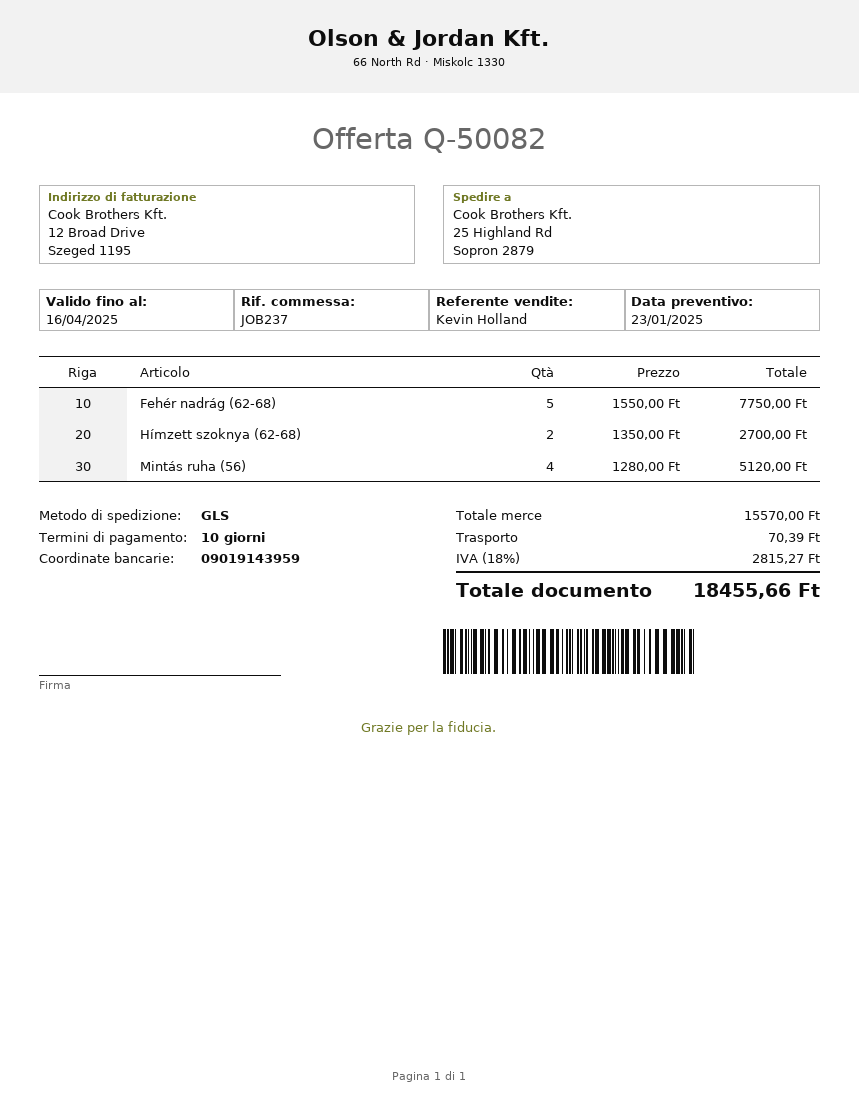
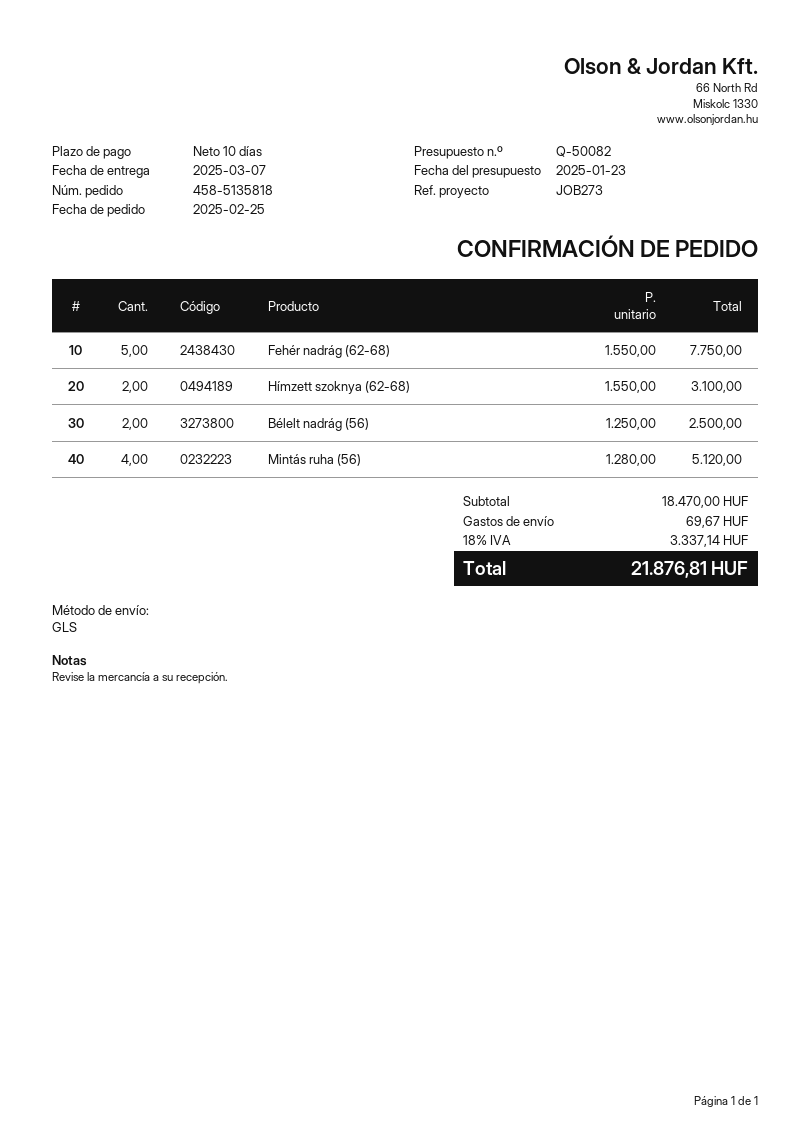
reference: JOB237 -> JOB273
Hímzett szoknya (62-68): 2 x 1350.00 = 2700.00 -> 2 x 1550.00 = 3100.00
Bélelt nadrág (56): none -> 2 x 1250.00 = 2500.00
subtotal: 15570.00 -> 18470.00
shipping: 70.39 -> 69.67
tax: 18% = 2815.27 -> 18% = 3337.14
total: 18455.66 -> 21876.81

